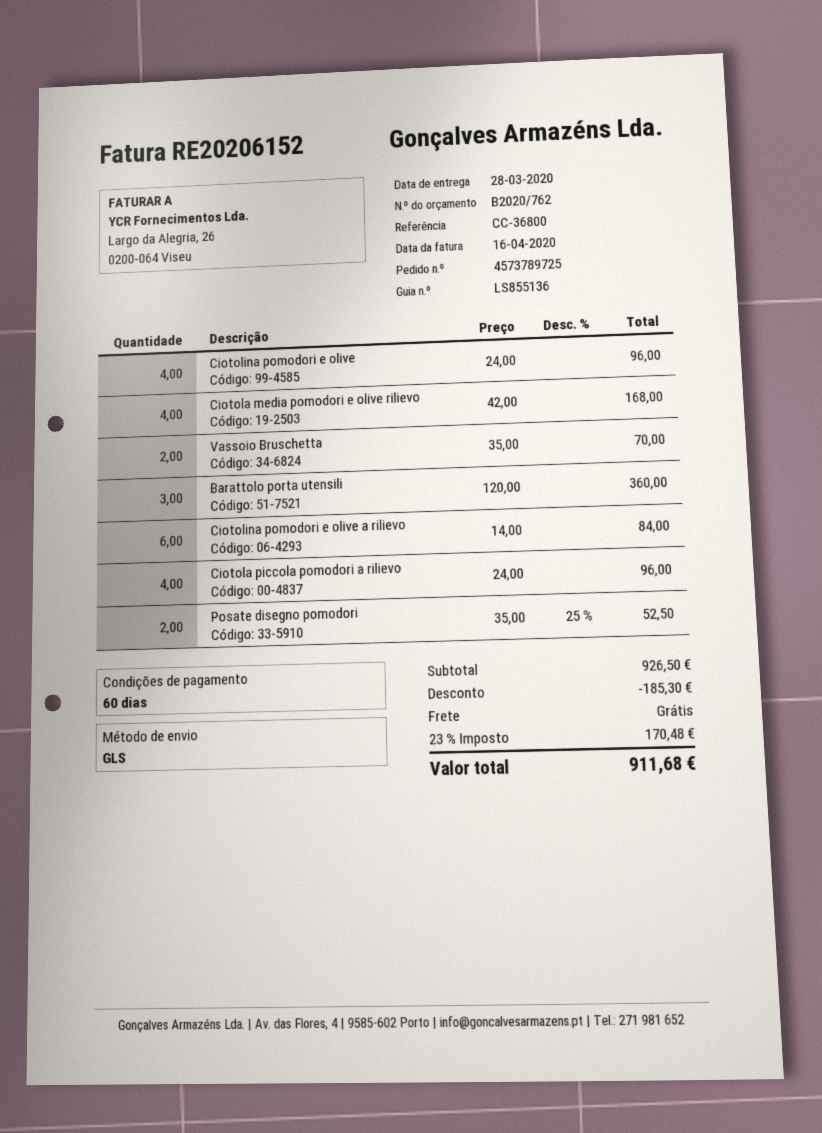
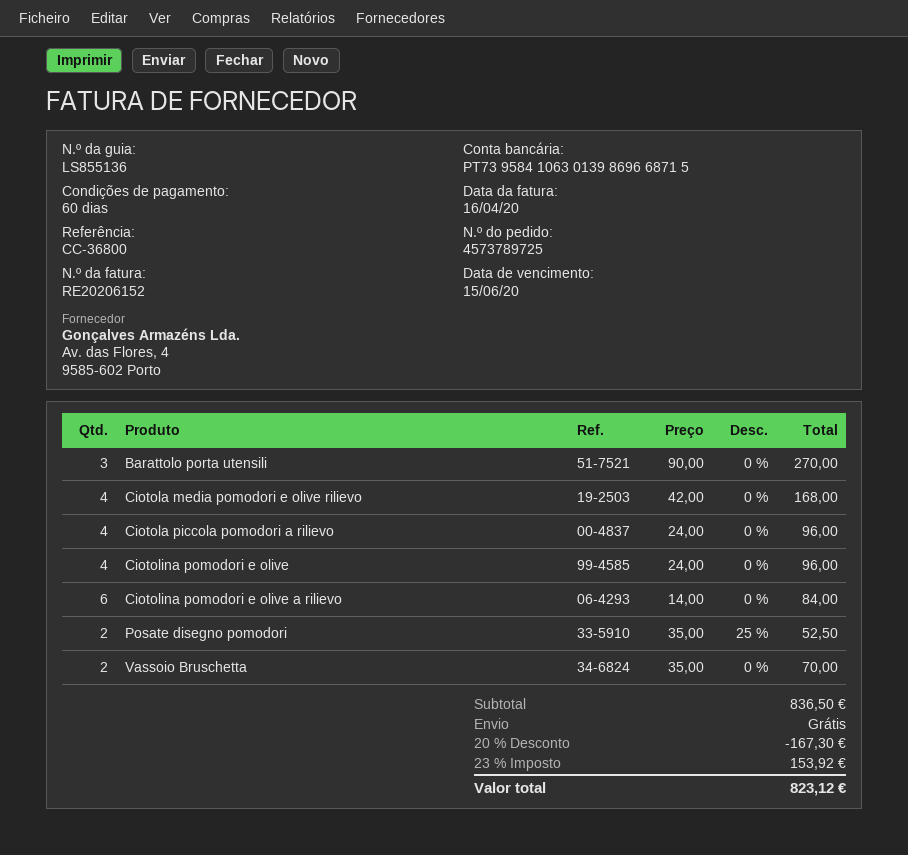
Barattolo porta utensili: 3 x 120.00 = 360.00 -> 3 x 90.00 = 270.00
subtotal: 926.50 -> 836.50
discount: 185.30 -> 167.30
tax: 23% = 170.48 -> 23% = 153.92
total: 911.68 -> 823.12

